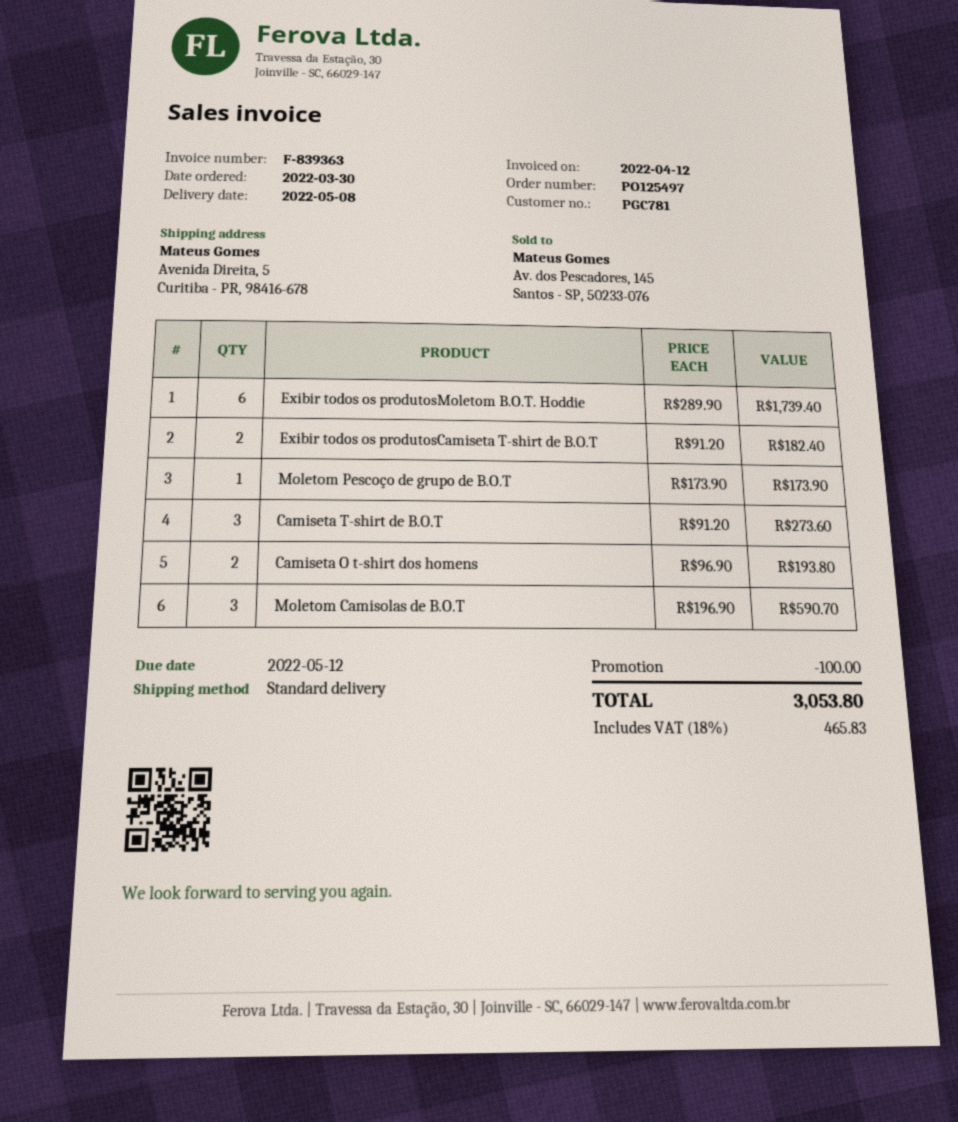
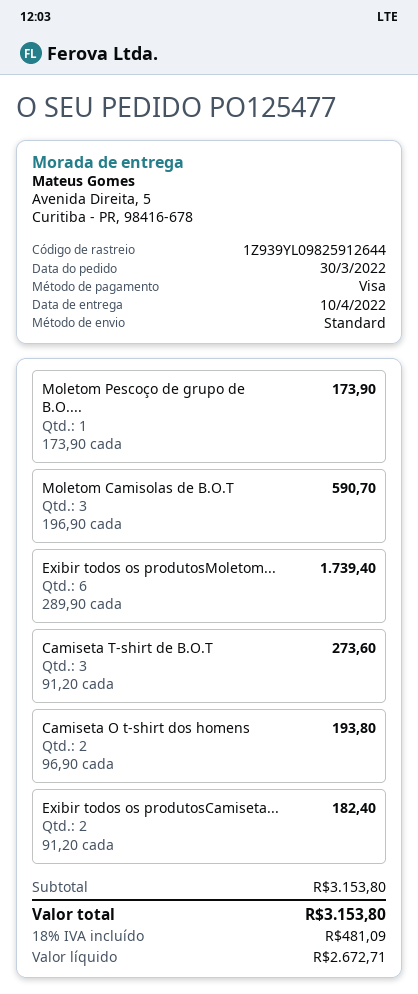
order number: PO125497 -> PO125477
delivery date: 2022-05-08 -> 2022-04-10
discount: 100.00 -> none
tax: 18% = 465.83 -> 18% = 481.09
total: 3053.80 -> 3153.80

